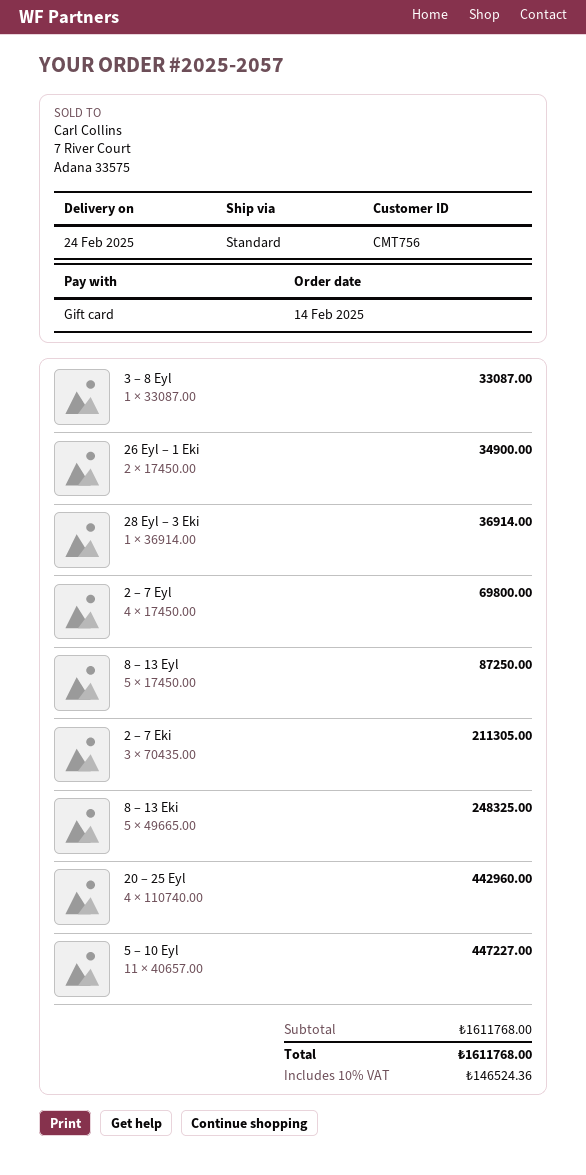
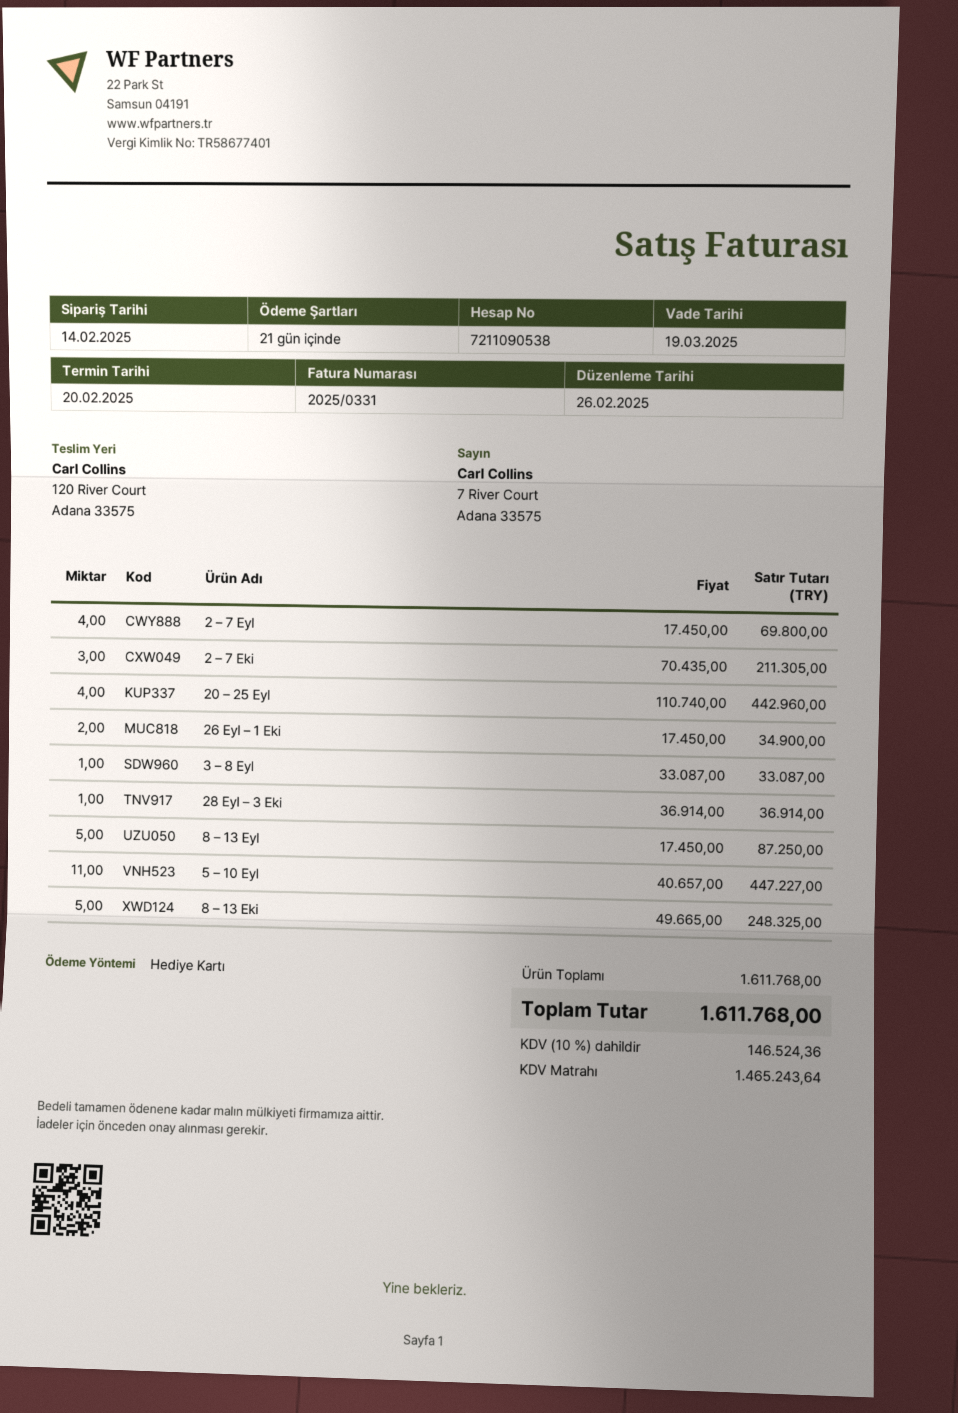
delivery date: 2025-02-24 -> 2025-02-20

